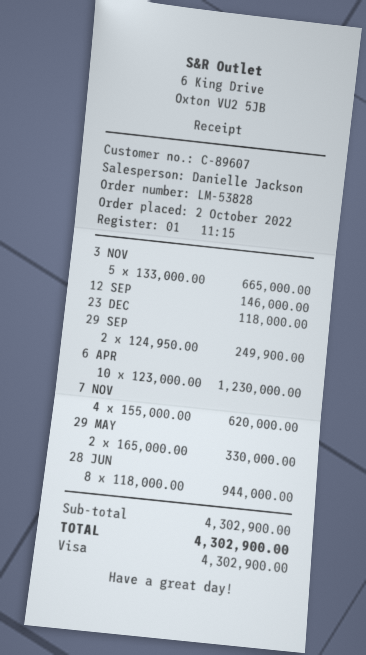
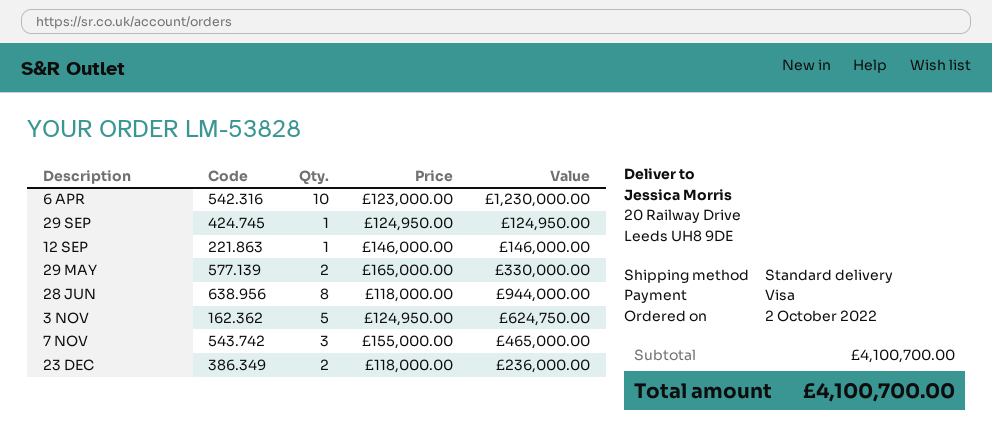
3 NOV: 5 x 133000.00 = 665000.00 -> 5 x 124950.00 = 624750.00
23 DEC: 1 x 118000.00 = 118000.00 -> 2 x 118000.00 = 236000.00
29 SEP: 2 x 124950.00 = 249900.00 -> 1 x 124950.00 = 124950.00
7 NOV: 4 x 155000.00 = 620000.00 -> 3 x 155000.00 = 465000.00
subtotal: 4302900.00 -> 4100700.00
total: 4302900.00 -> 4100700.00

